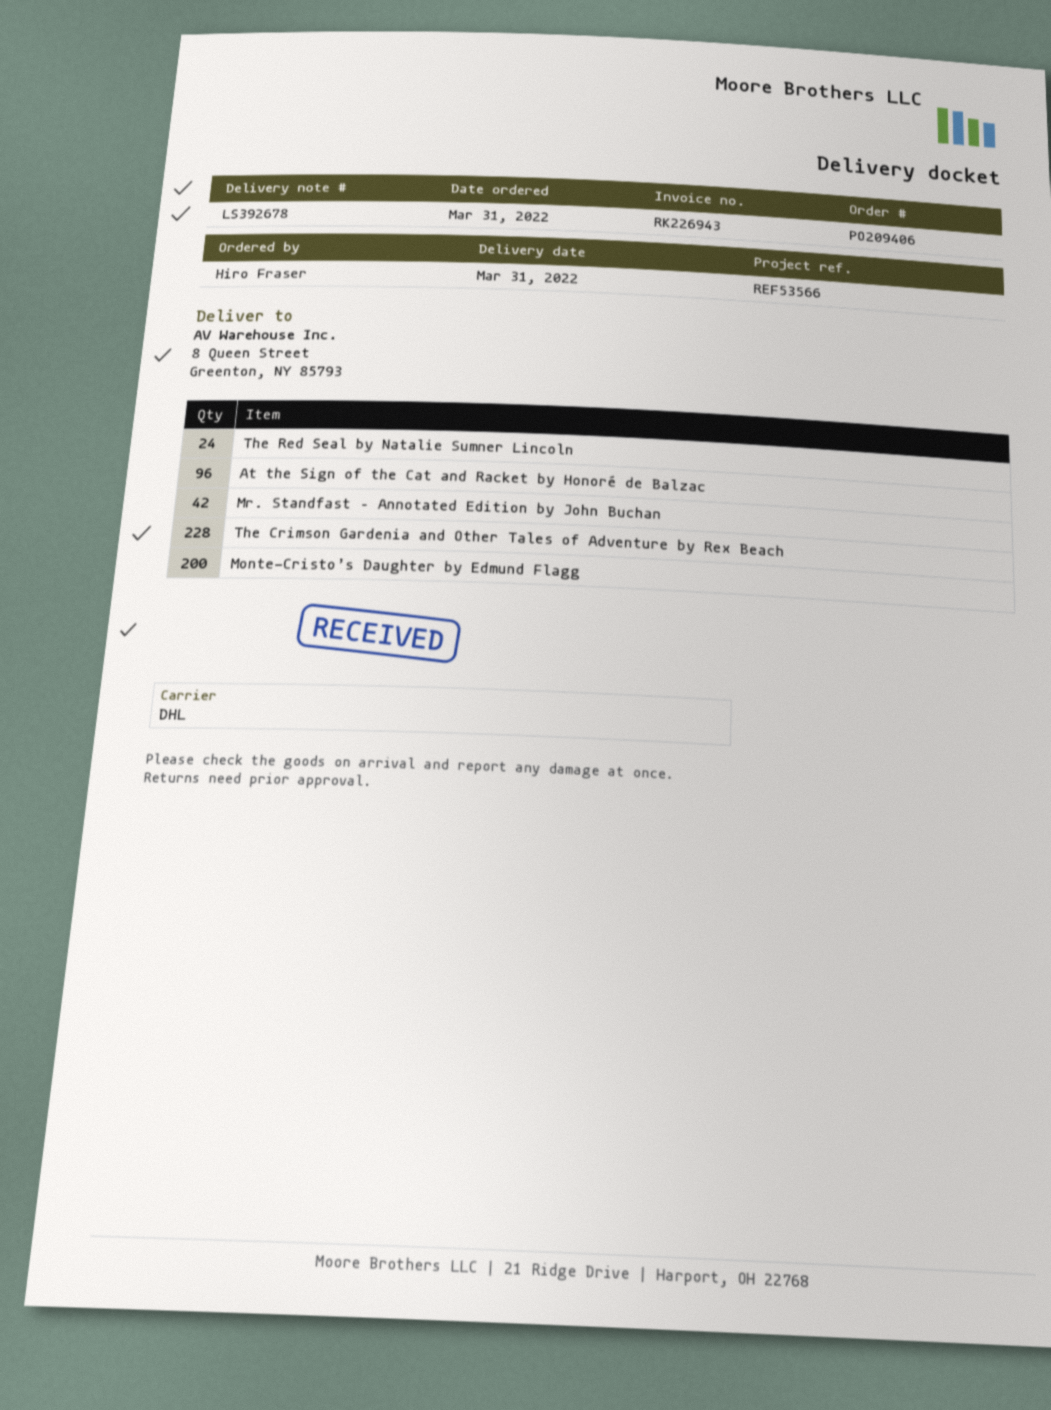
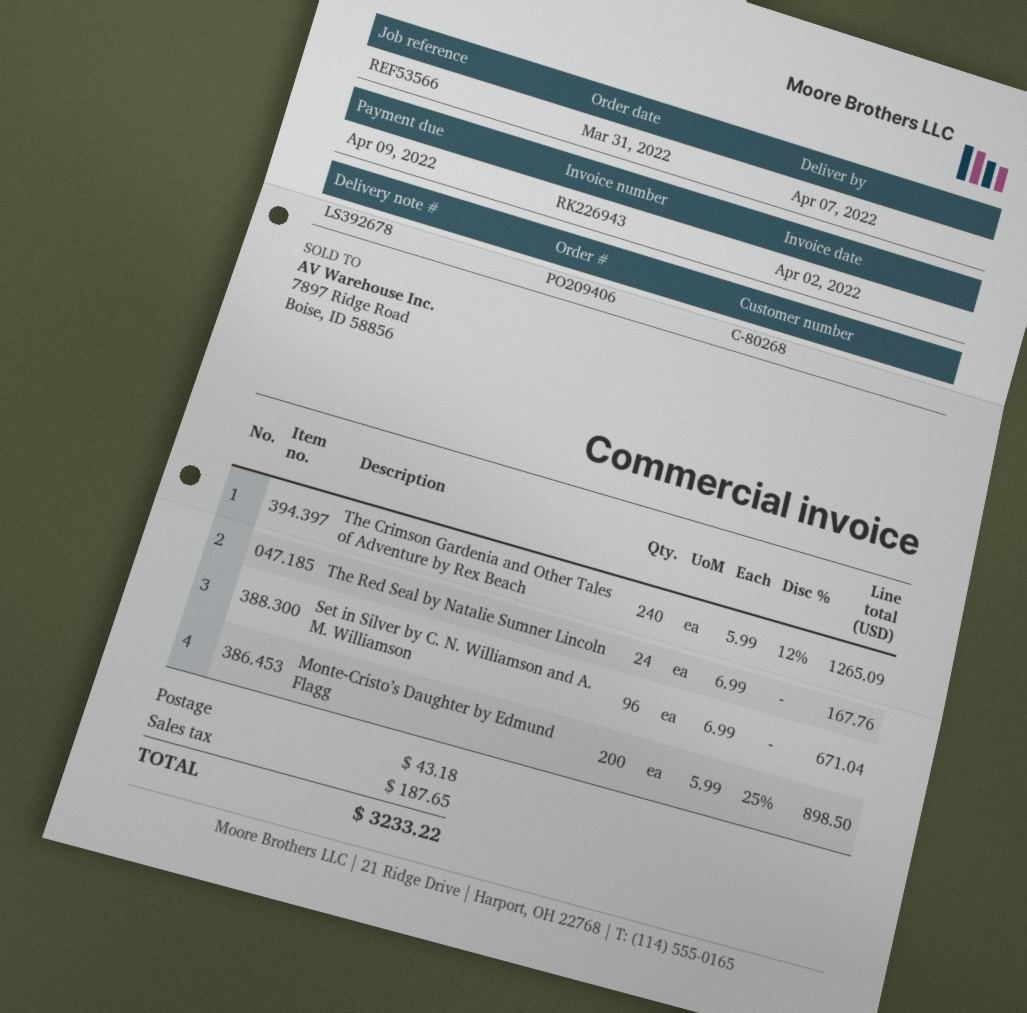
delivery date: 2022-03-31 -> 2022-04-07
At the Sign of the Cat and Racket by Honoré de Balzac: 96 -> none
Mr. Standfast – Annotated Edition by John Buchan: 42 -> none
The Crimson Gardenia and Other Tales of Adventure by Rex Beach: 228 -> 240
Set in Silver by C. N. Williamson and A. M. Williamson: none -> 96

